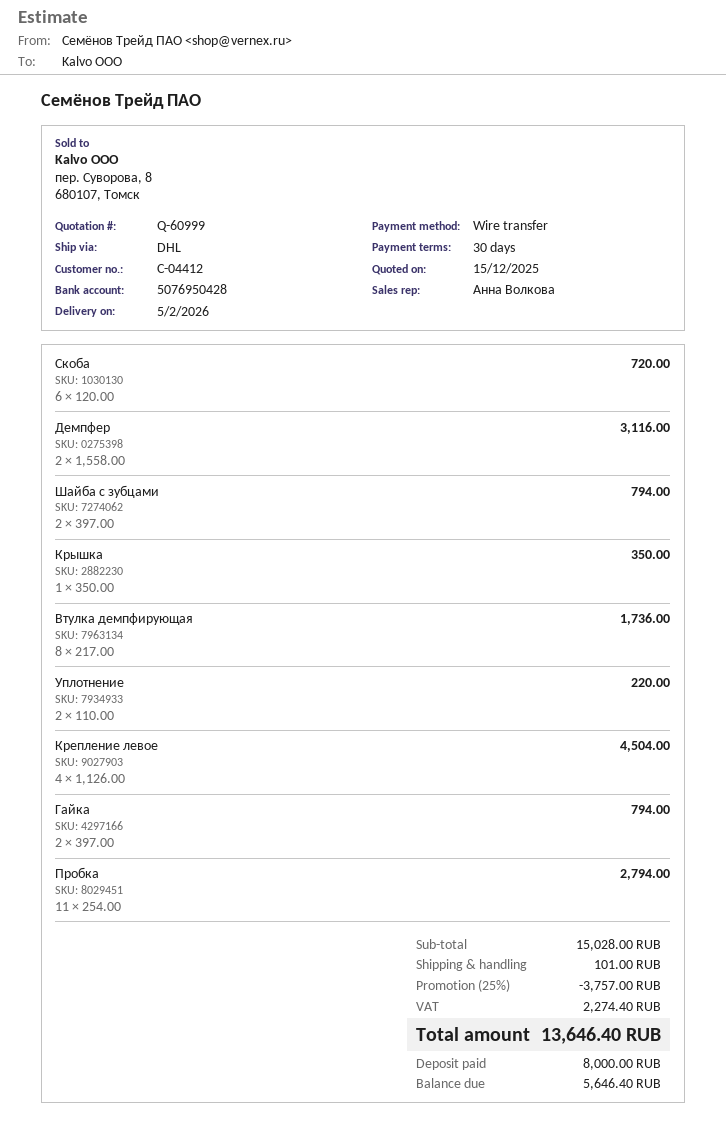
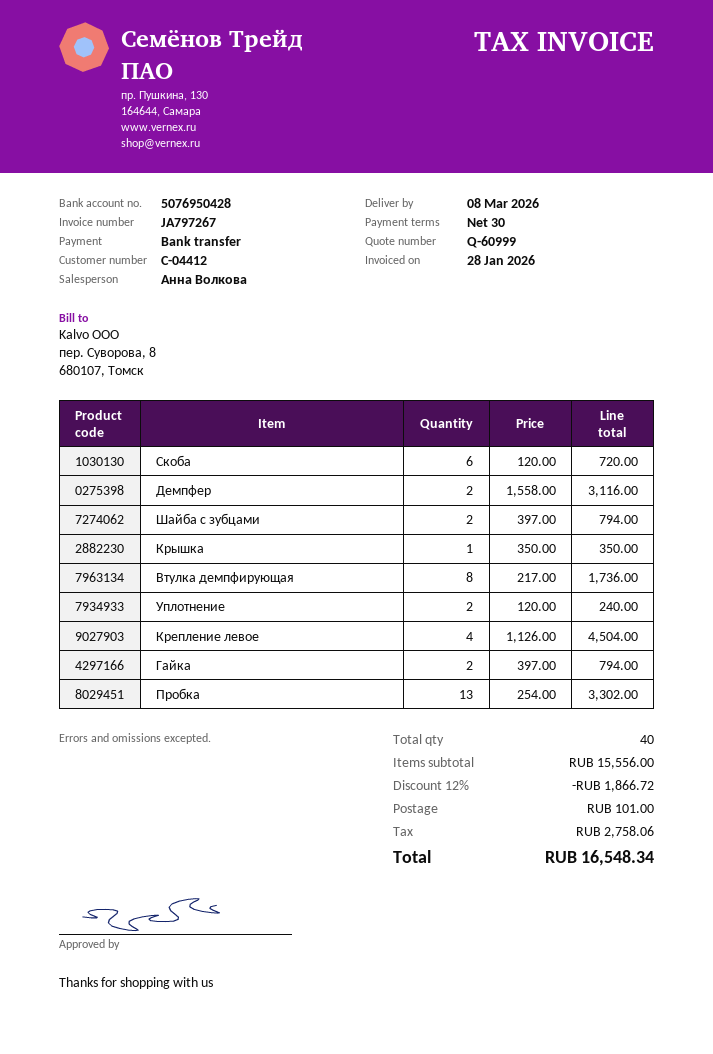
delivery date: 2026-02-05 -> 2026-03-08
Уплотнение: 2 x 110.00 = 220.00 -> 2 x 120.00 = 240.00
Пробка: 11 x 254.00 = 2794.00 -> 13 x 254.00 = 3302.00
subtotal: 15028.00 -> 15556.00
discount: 25% = 3757.00 -> 12% = 1866.72
tax: 2274.40 -> 2758.06
total: 13646.40 -> 16548.34

